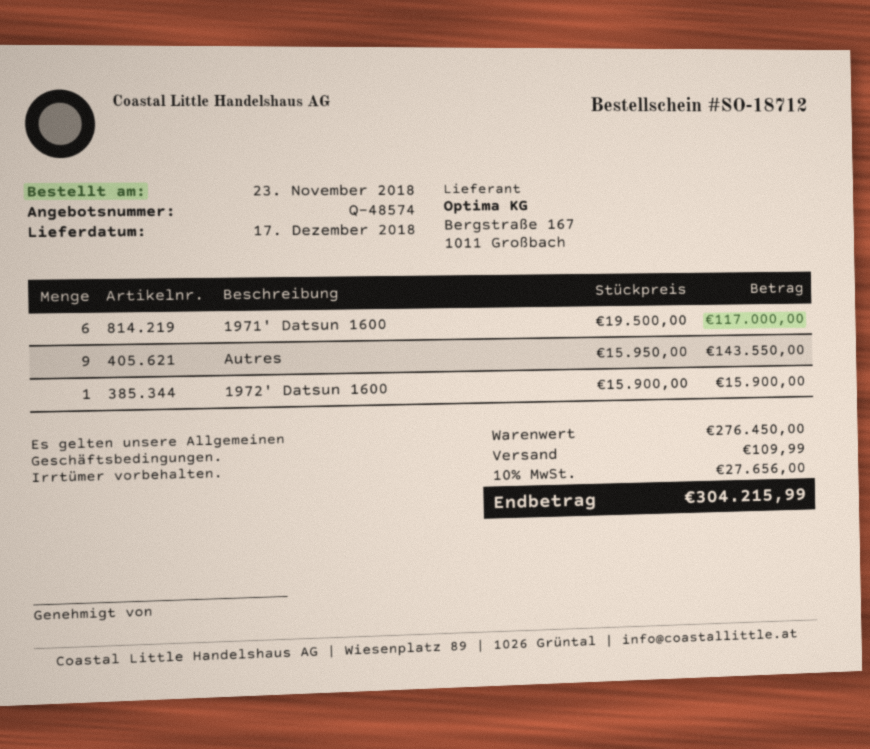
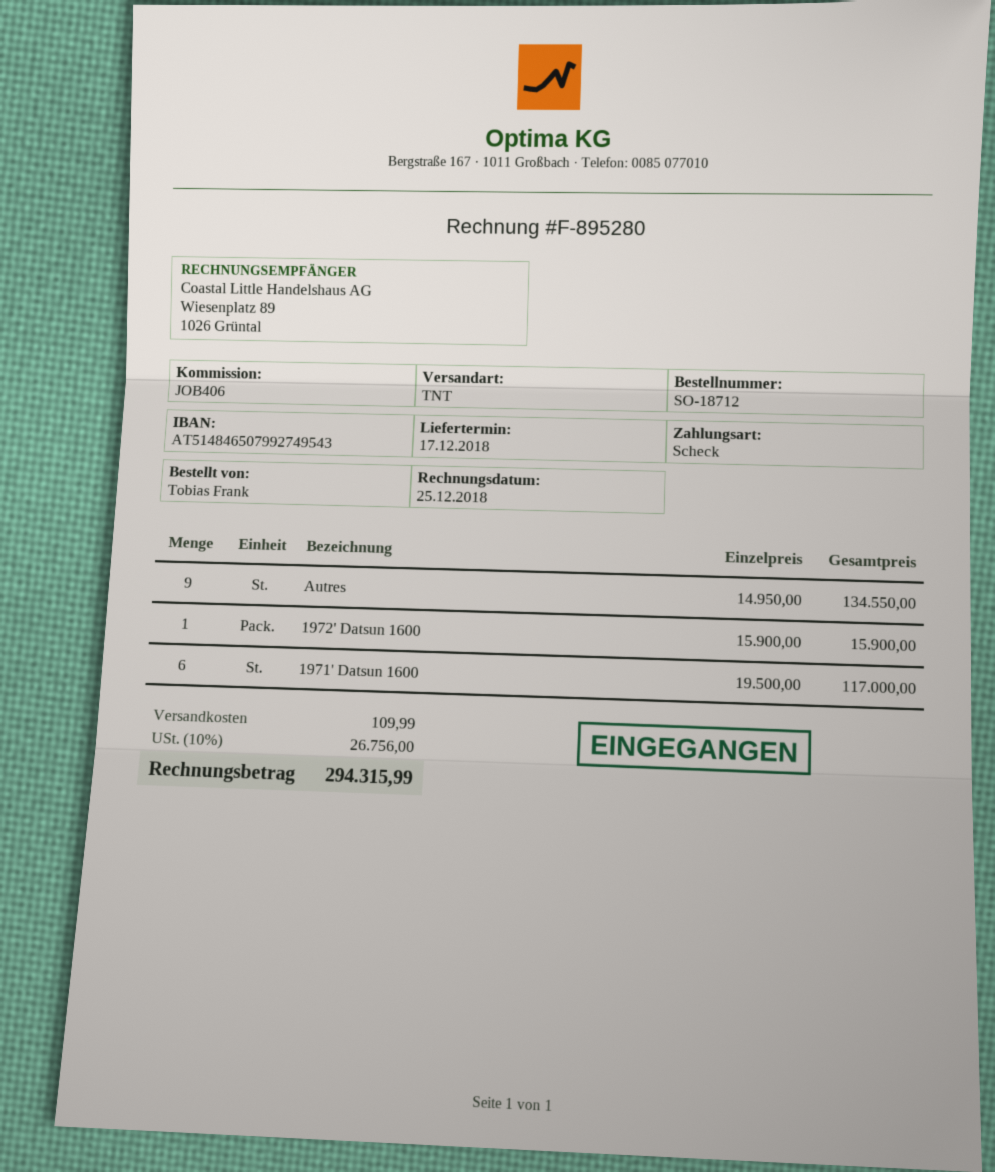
Autres: 9 x 15950.00 = 143550.00 -> 9 x 14950.00 = 134550.00
tax: 10% = 27656.00 -> 10% = 26756.00
total: 304215.99 -> 294315.99

